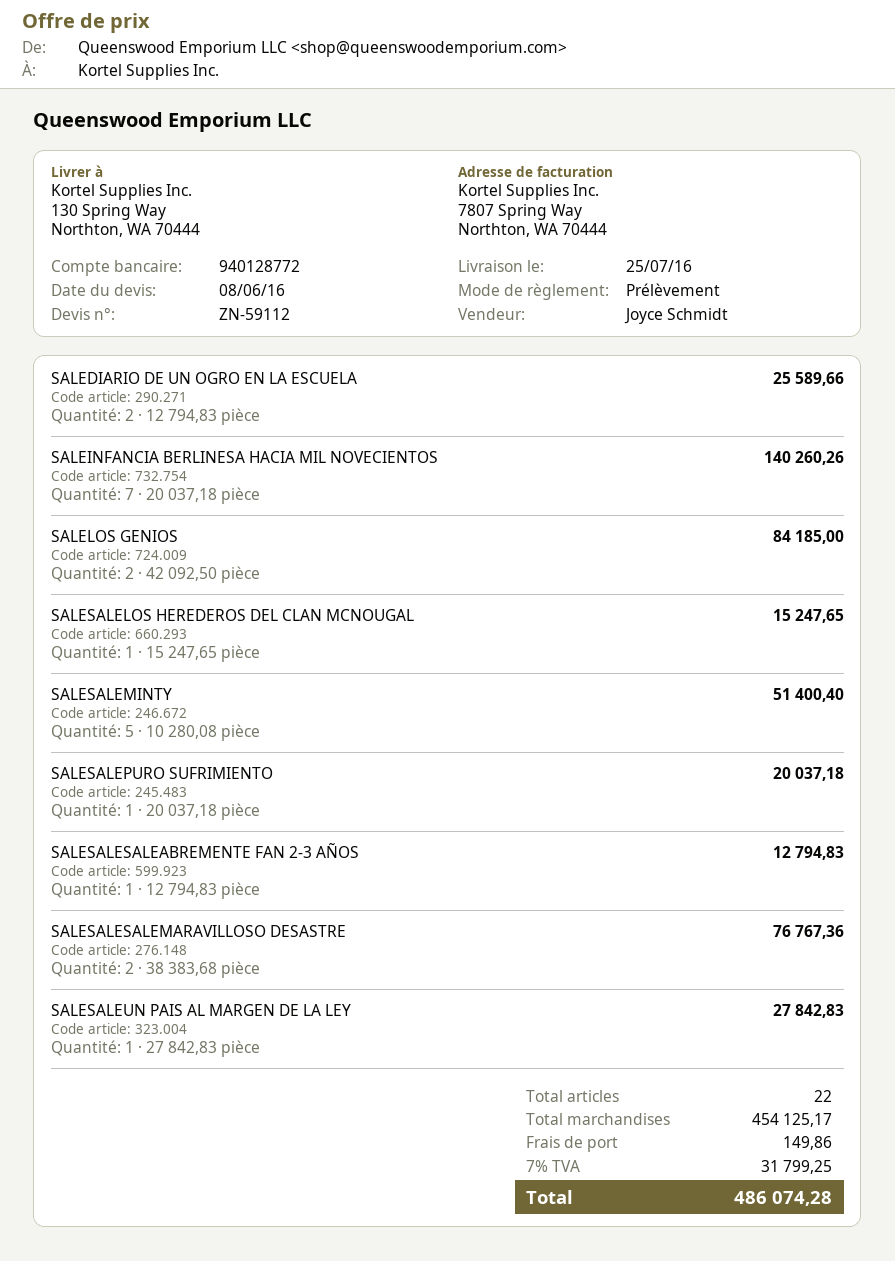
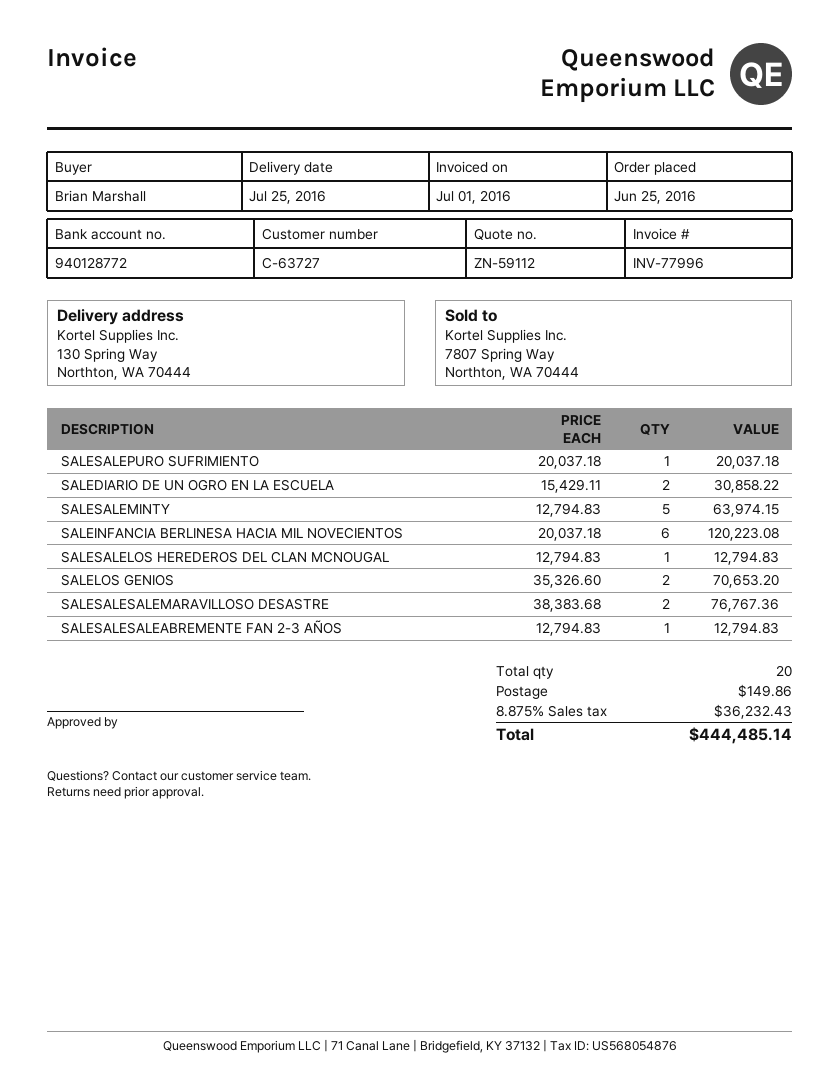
SALEDIARIO DE UN OGRO EN LA ESCUELA: 2 x 12794.83 = 25589.66 -> 2 x 15429.11 = 30858.22
SALEINFANCIA BERLINESA HACIA MIL NOVECIENTOS: 7 x 20037.18 = 140260.26 -> 6 x 20037.18 = 120223.08
SALELOS GENIOS: 2 x 42092.50 = 84185.00 -> 2 x 35326.60 = 70653.20
SALESALELOS HEREDEROS DEL CLAN MCNOUGAL: 1 x 15247.65 = 15247.65 -> 1 x 12794.83 = 12794.83
SALESALEMINTY: 5 x 10280.08 = 51400.40 -> 5 x 12794.83 = 63974.15
SALESALEUN PAIS AL MARGEN DE LA LEY: 1 x 27842.83 = 27842.83 -> none
total quantity: 22 -> 20
tax: 7% = 31799.25 -> 8.875% = 36232.43
total: 486074.28 -> 444485.14

